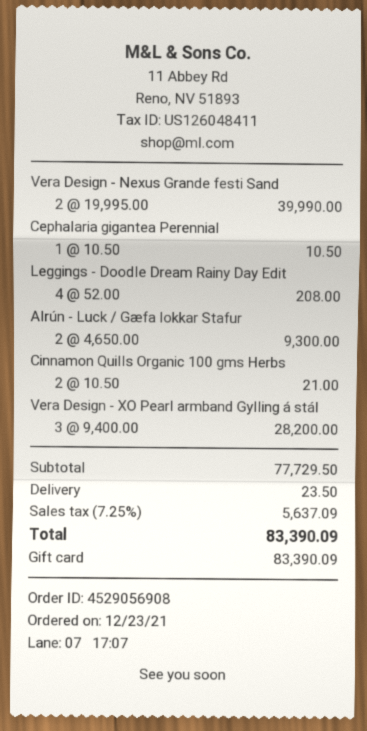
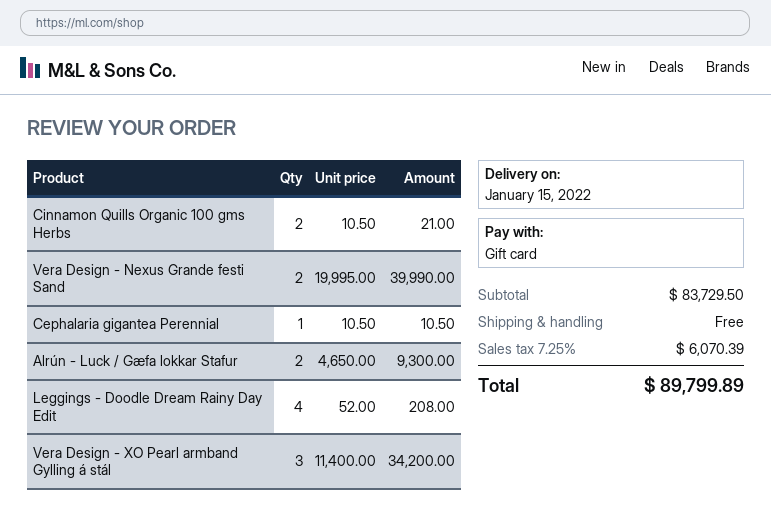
Vera Design - XO Pearl armband Gylling á stál: 3 x 9400.00 = 28200.00 -> 3 x 11400.00 = 34200.00
subtotal: 77729.50 -> 83729.50
shipping: 23.50 -> 0.00
tax: 7.25% = 5637.09 -> 7.25% = 6070.39
total: 83390.09 -> 89799.89

